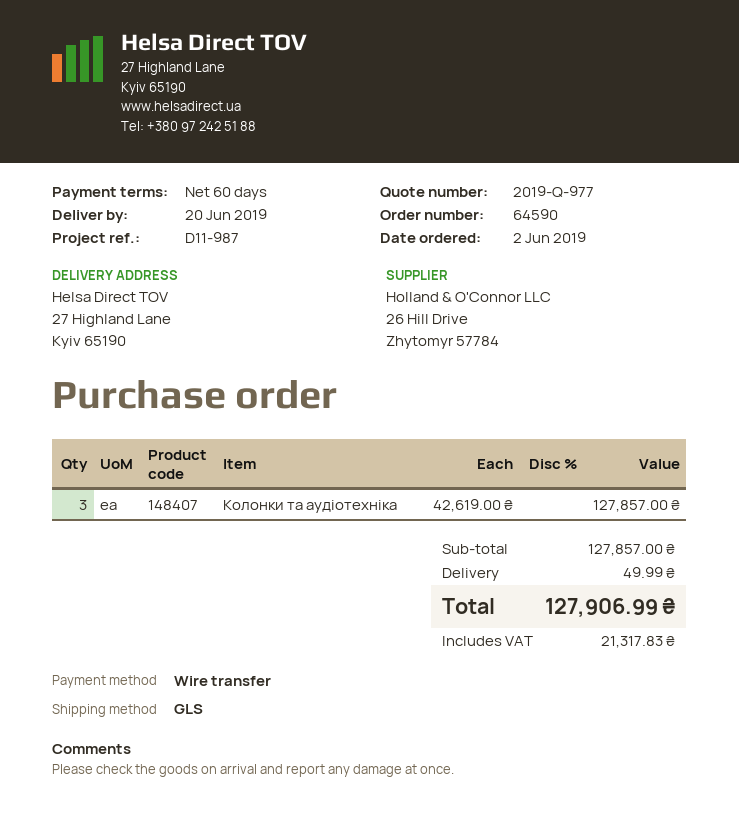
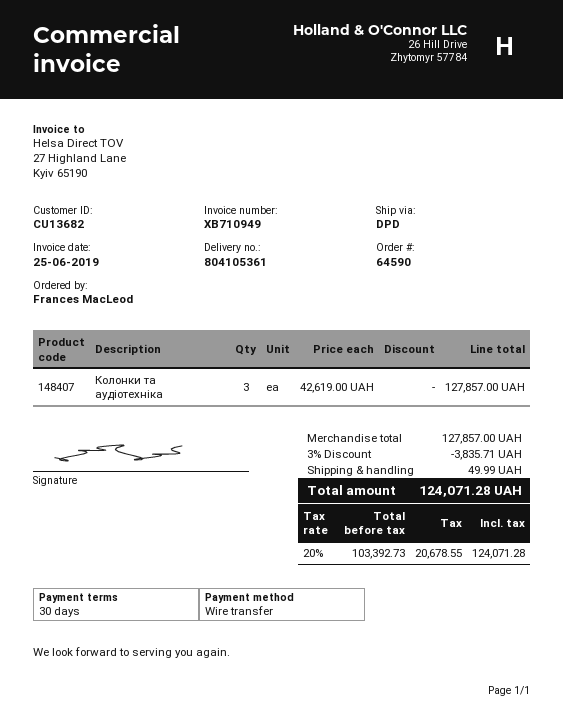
payment terms: 60 days -> 30 days
shipping method: GLS -> DPD
discount: none -> 3% = 3835.71
tax: 21317.83 -> 20678.55
total: 127906.99 -> 124071.28

